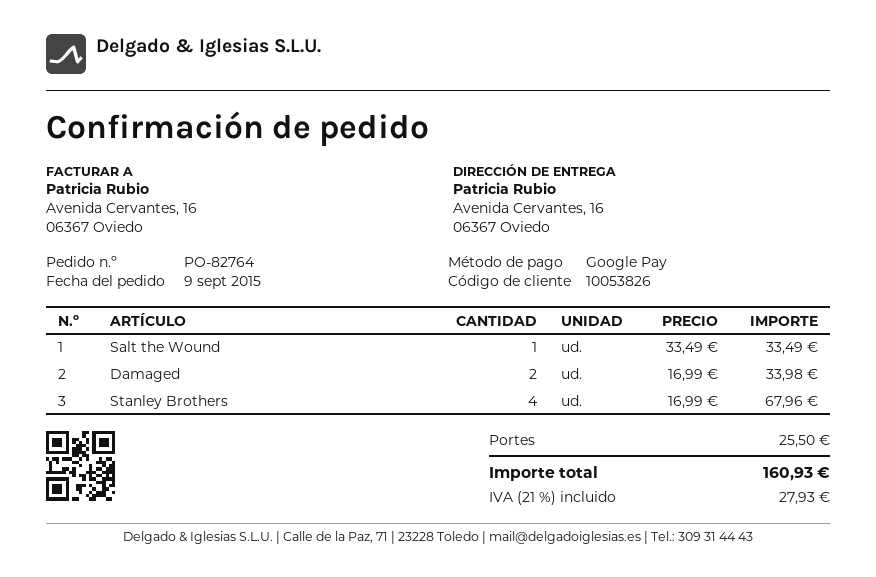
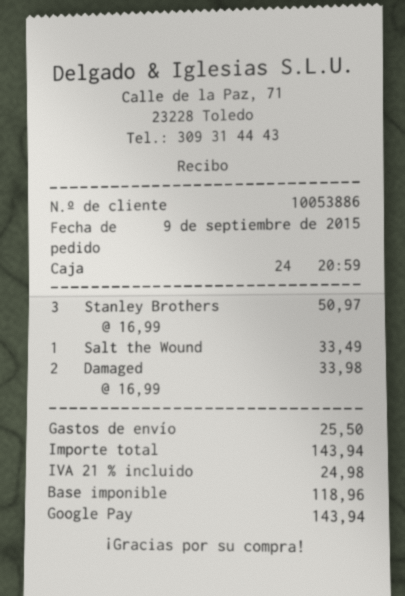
customer number: 10053826 -> 10053886
Stanley Brothers: 4 x 16.99 = 67.96 -> 3 x 16.99 = 50.97
tax: 21% = 27.93 -> 21% = 24.98
total: 160.93 -> 143.94

